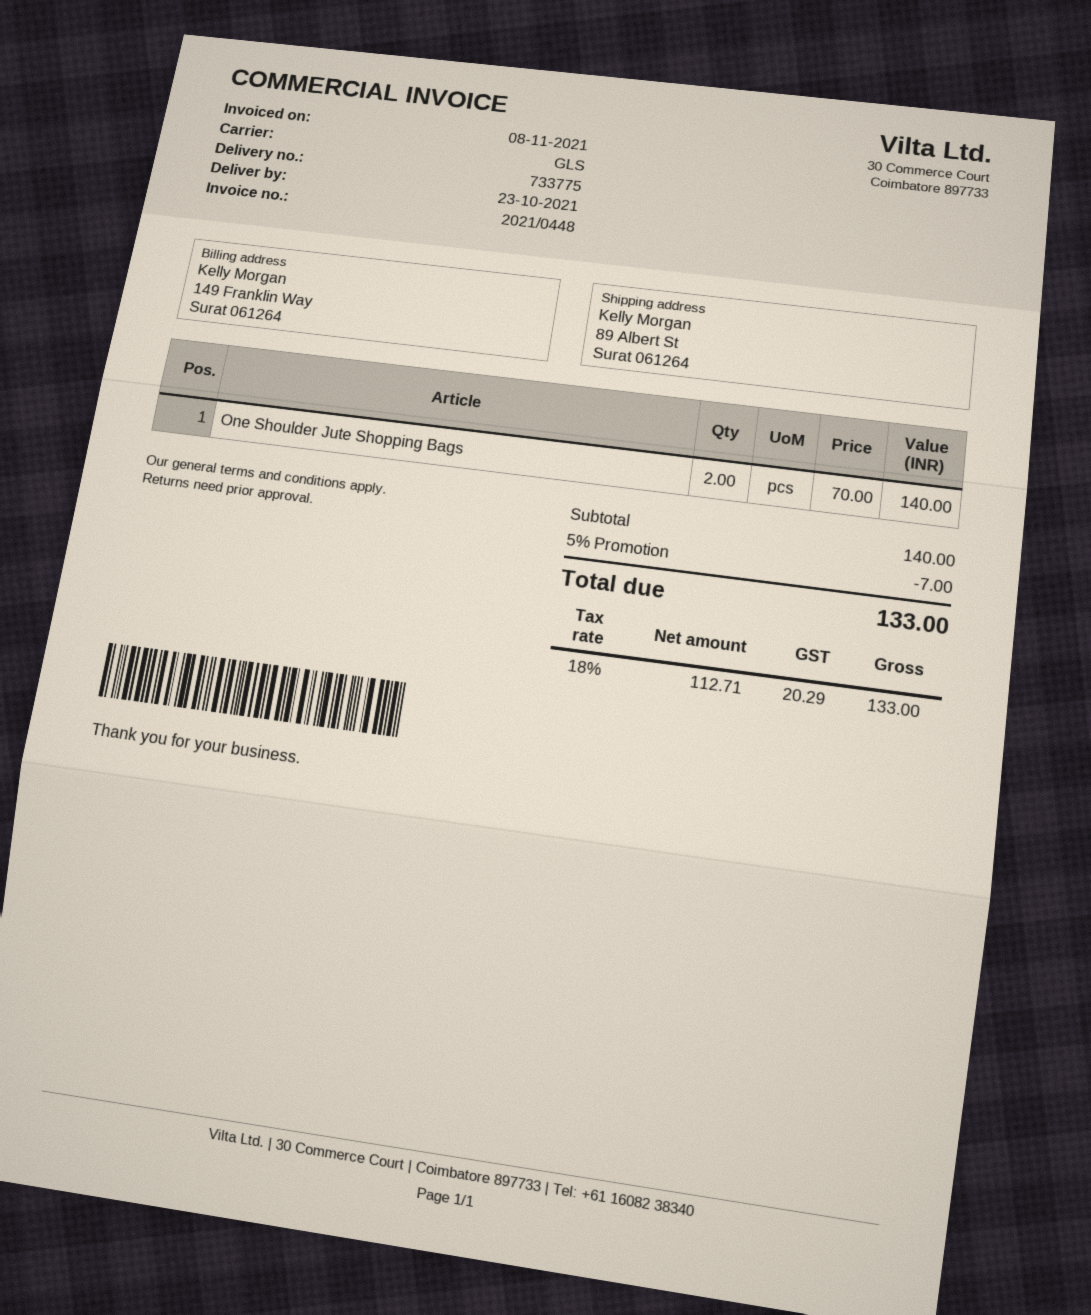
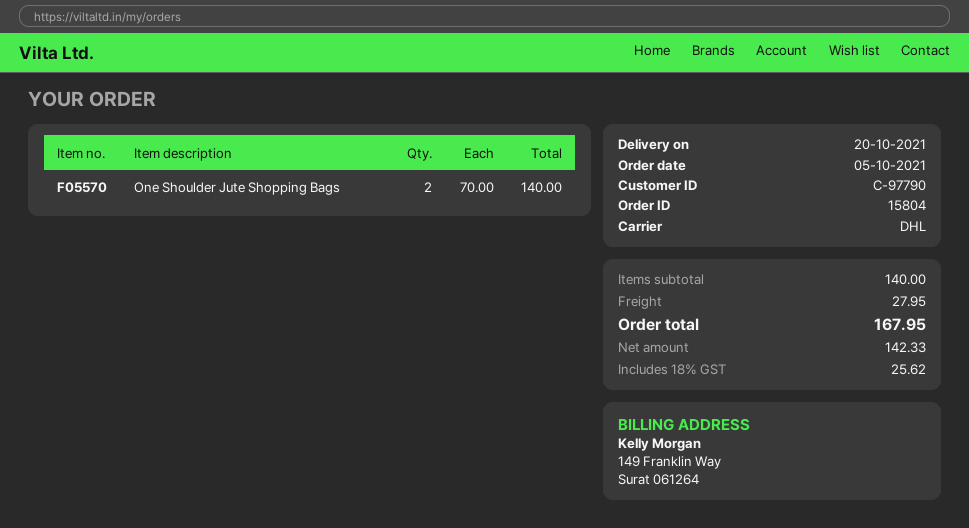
delivery date: 2021-10-23 -> 2021-10-20
shipping method: GLS -> DHL
discount: 5% = 7.00 -> none
shipping: none -> 27.95
net: 112.71 -> 142.33
tax: 18% = 20.29 -> 18% = 25.62
total: 133.00 -> 167.95

